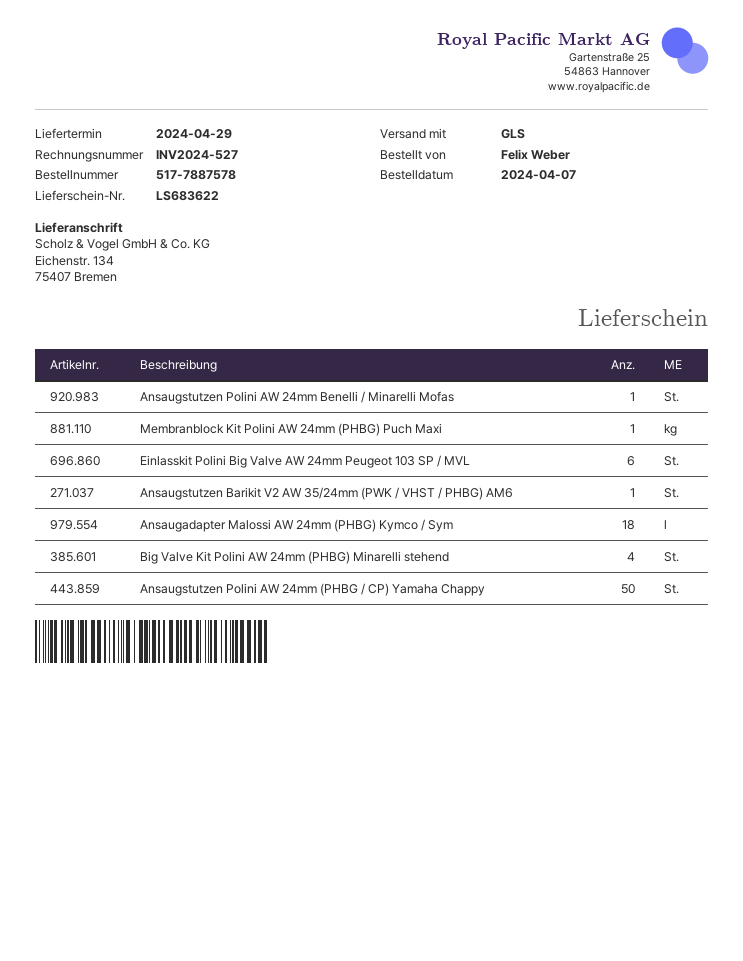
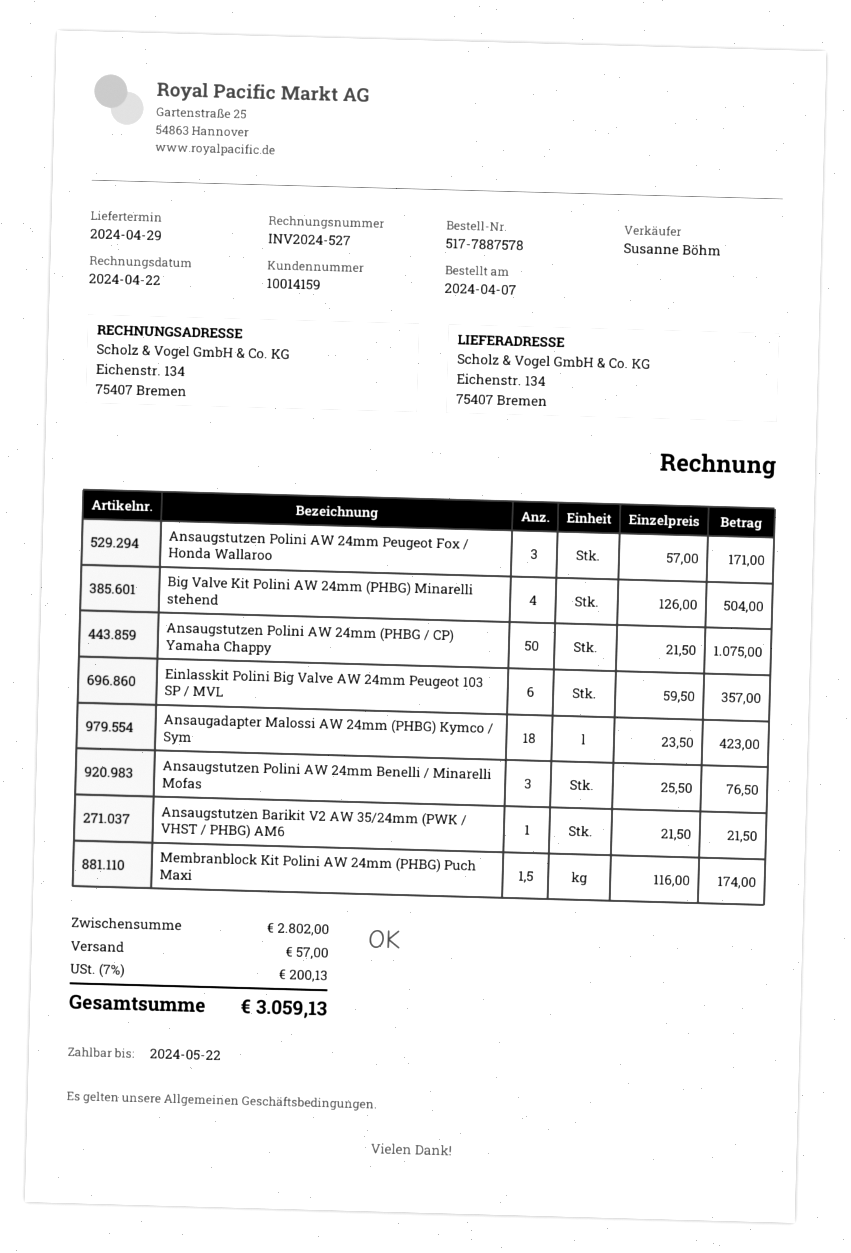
Ansaugstutzen Polini AW 24mm Benelli / Minarelli Mofas: 1 -> 3
Membranblock Kit Polini AW 24mm (PHBG) Puch Maxi: 1 -> 1.5
Ansaugstutzen Polini AW 24mm Peugeot Fox / Honda Wallaroo: none -> 3

